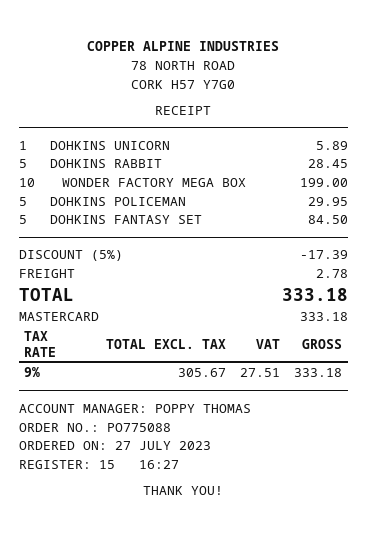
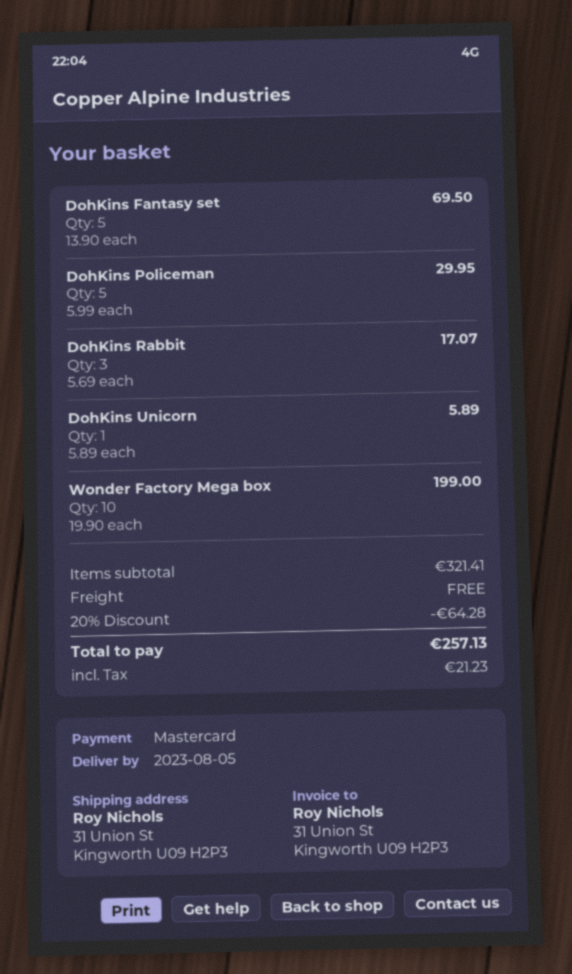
DOHKINS RABBIT: 5 for 28.45 -> 3 for 17.07
DOHKINS FANTASY SET: 5 for 84.50 -> 5 for 69.50
discount: 5% = 17.39 -> 20% = 64.28
shipping: 2.78 -> 0.00
tax: 27.51 -> 21.23
total: 333.18 -> 257.13

